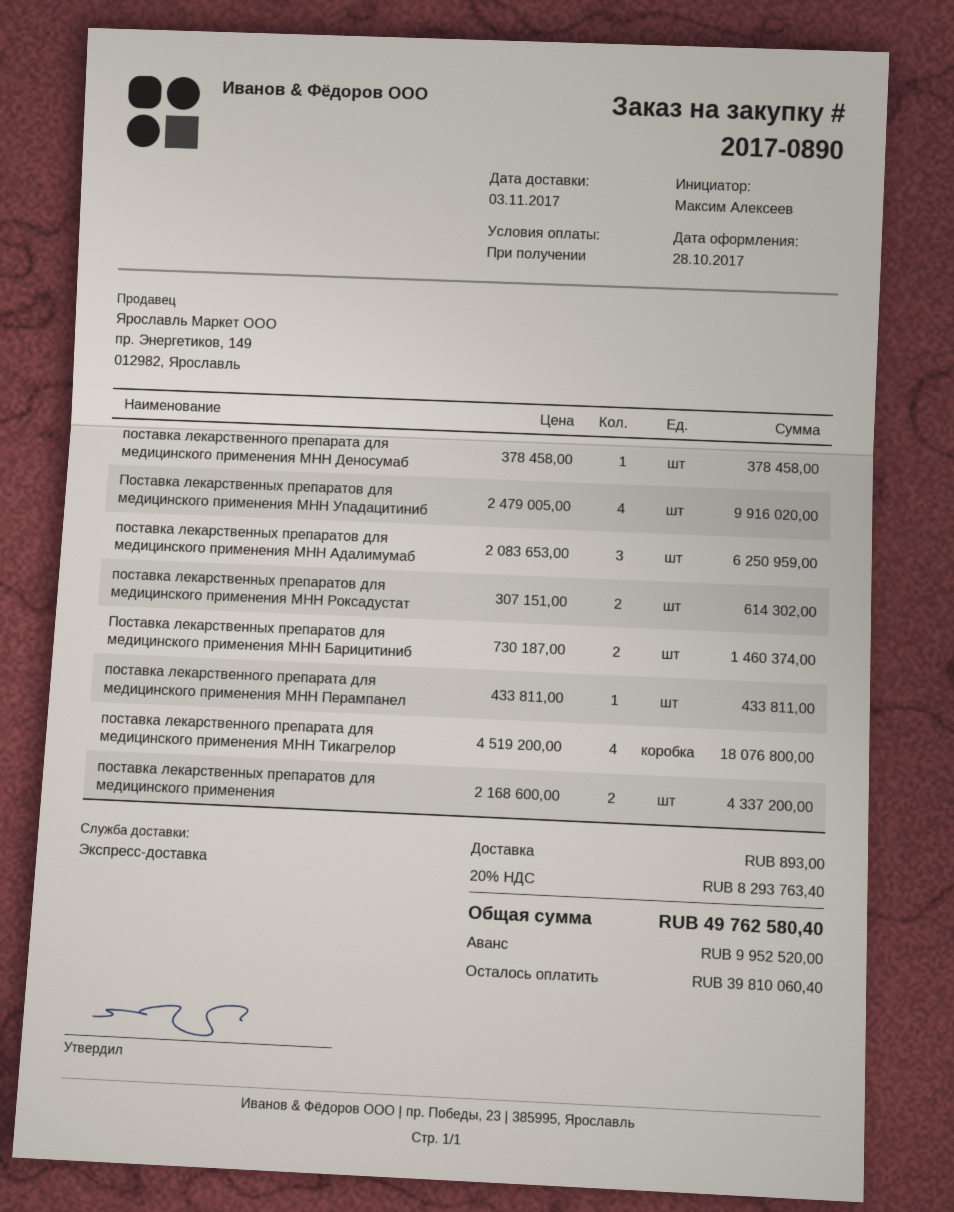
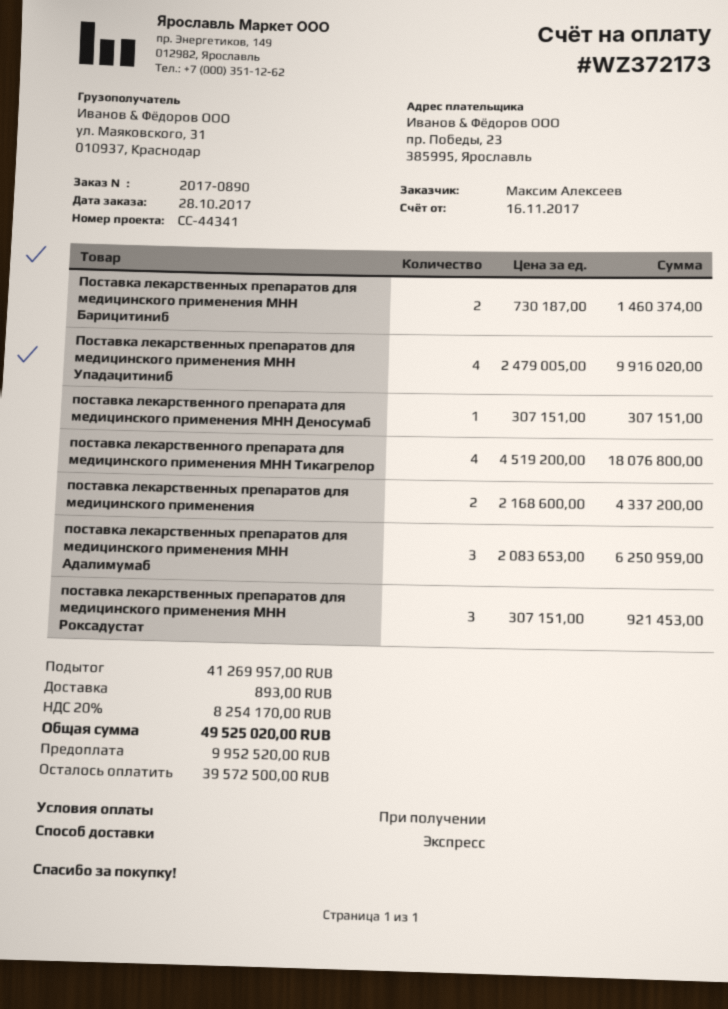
поставка лекарственного препарата для медицинского применения МНН Деносумаб: 1 x 378458.00 = 378458.00 -> 1 x 307151.00 = 307151.00
поставка лекарственных препаратов для медицинского применения МНН Роксадустат: 2 x 307151.00 = 614302.00 -> 3 x 307151.00 = 921453.00
поставка лекарственного препарата для медицинского применения МНН Перампанел: 1 x 433811.00 = 433811.00 -> none
tax: 20% = 8293763.40 -> 20% = 8254170.00
total: 49762580.40 -> 49525020.00
balance: 39810060.40 -> 39572500.00

